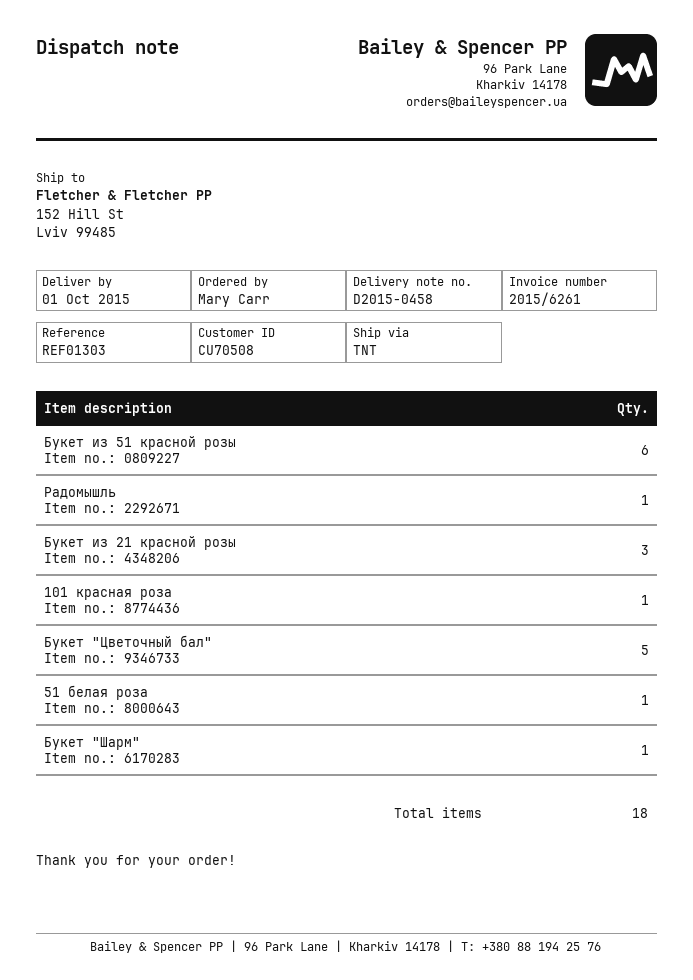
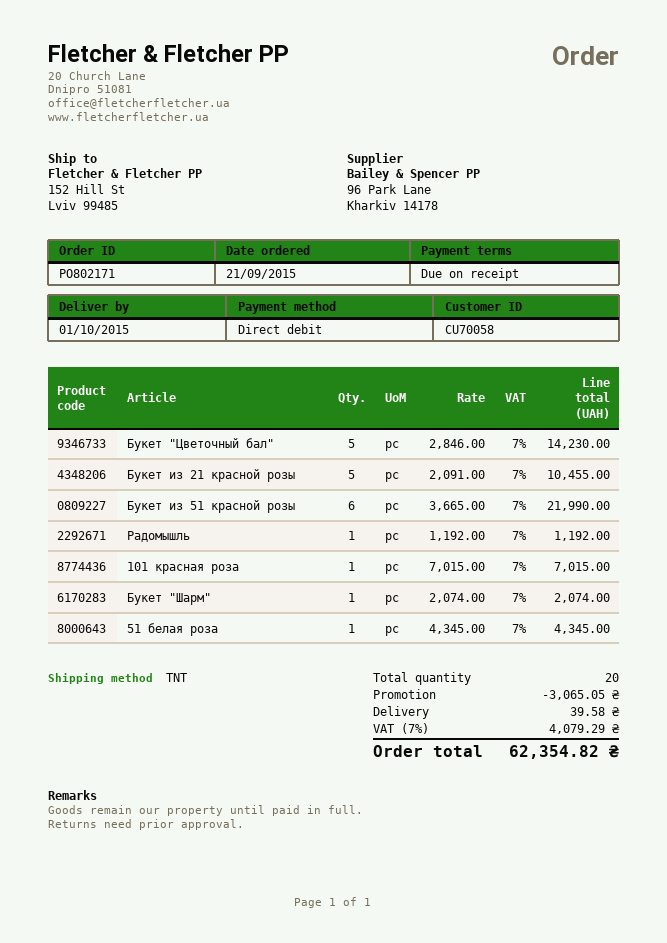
customer number: CU70508 -> CU70058
Букет из 21 красной розы: 3 -> 5
total quantity: 18 -> 20

